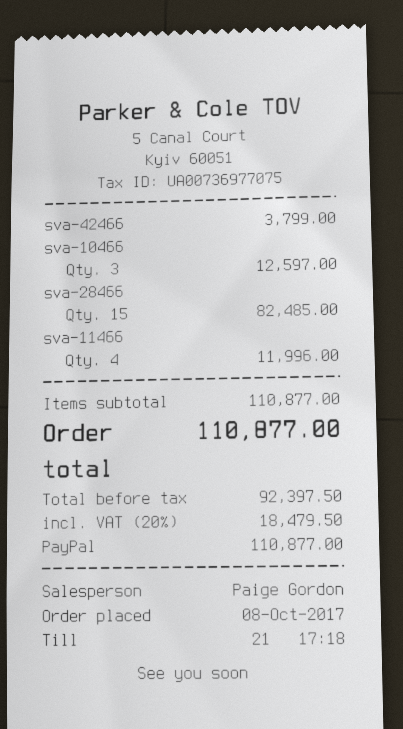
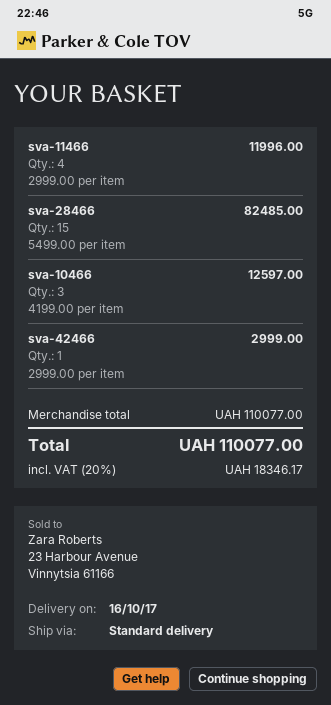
sva-42466: 1 for 3799.00 -> 1 for 2999.00
subtotal: 110877.00 -> 110077.00
tax: 20% = 18479.50 -> 20% = 18346.17
total: 110877.00 -> 110077.00

